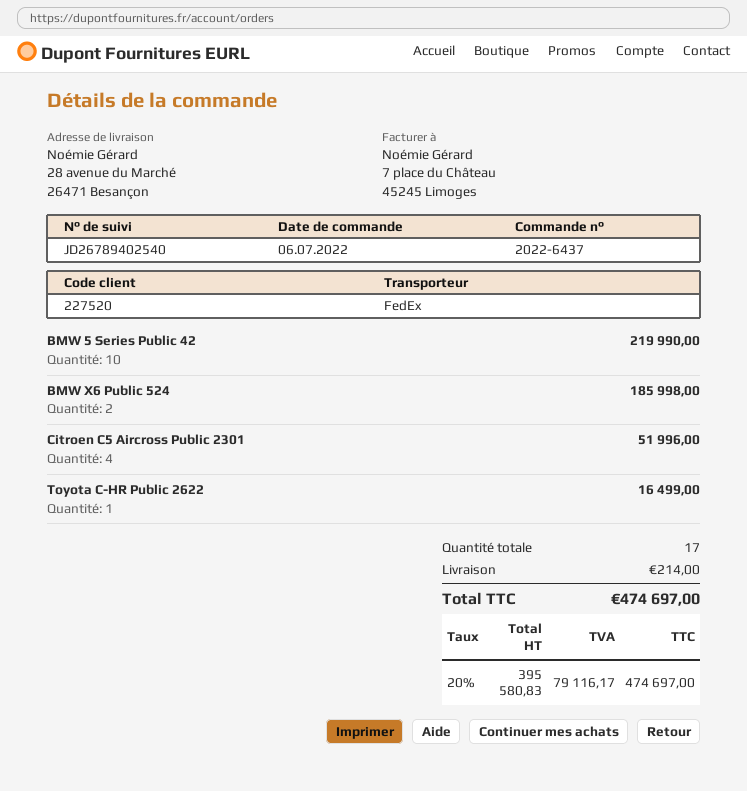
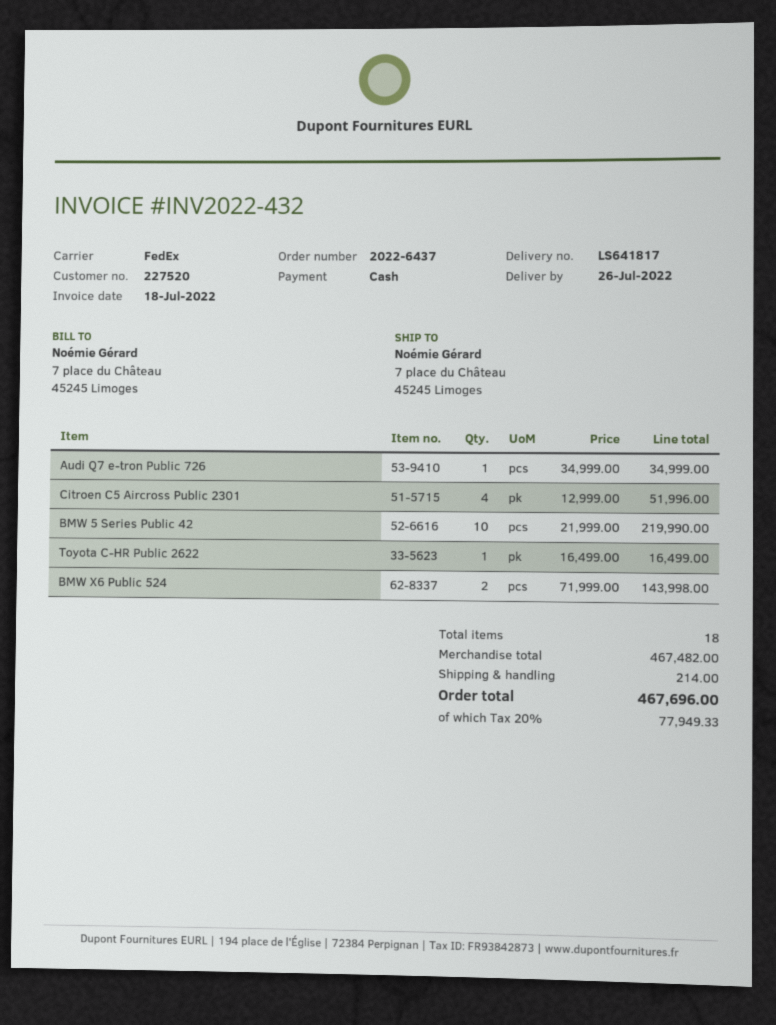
ship to: 28 avenue du Marché, 26471 Besançon -> 7 place du Château, 45245 Limoges
BMW X6 Public 524: 2 for 185998.00 -> 2 for 143998.00
Audi Q7 e-tron Public 726: none -> 1 for 34999.00
total quantity: 17 -> 18
tax: 20% = 79116.17 -> 20% = 77949.33
total: 474697.00 -> 467696.00

